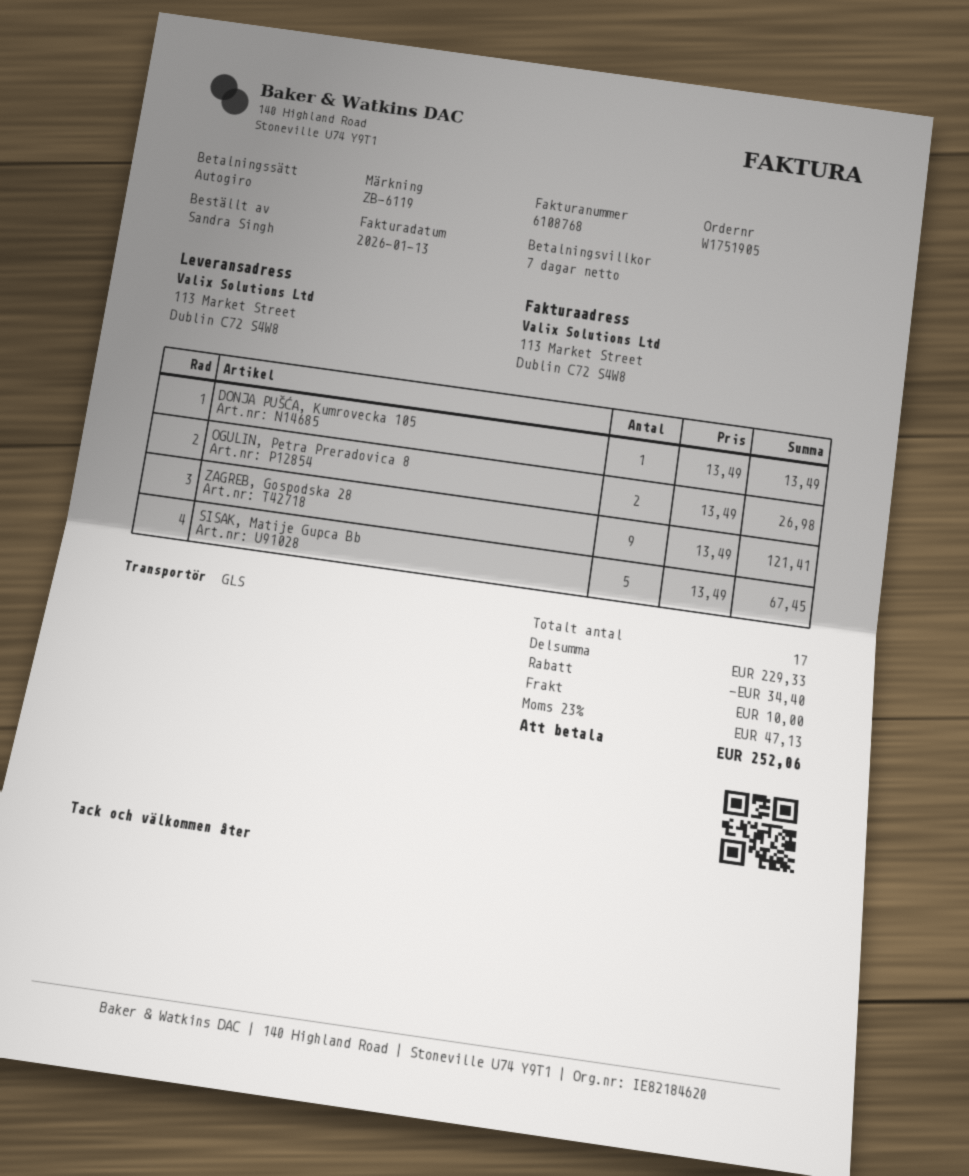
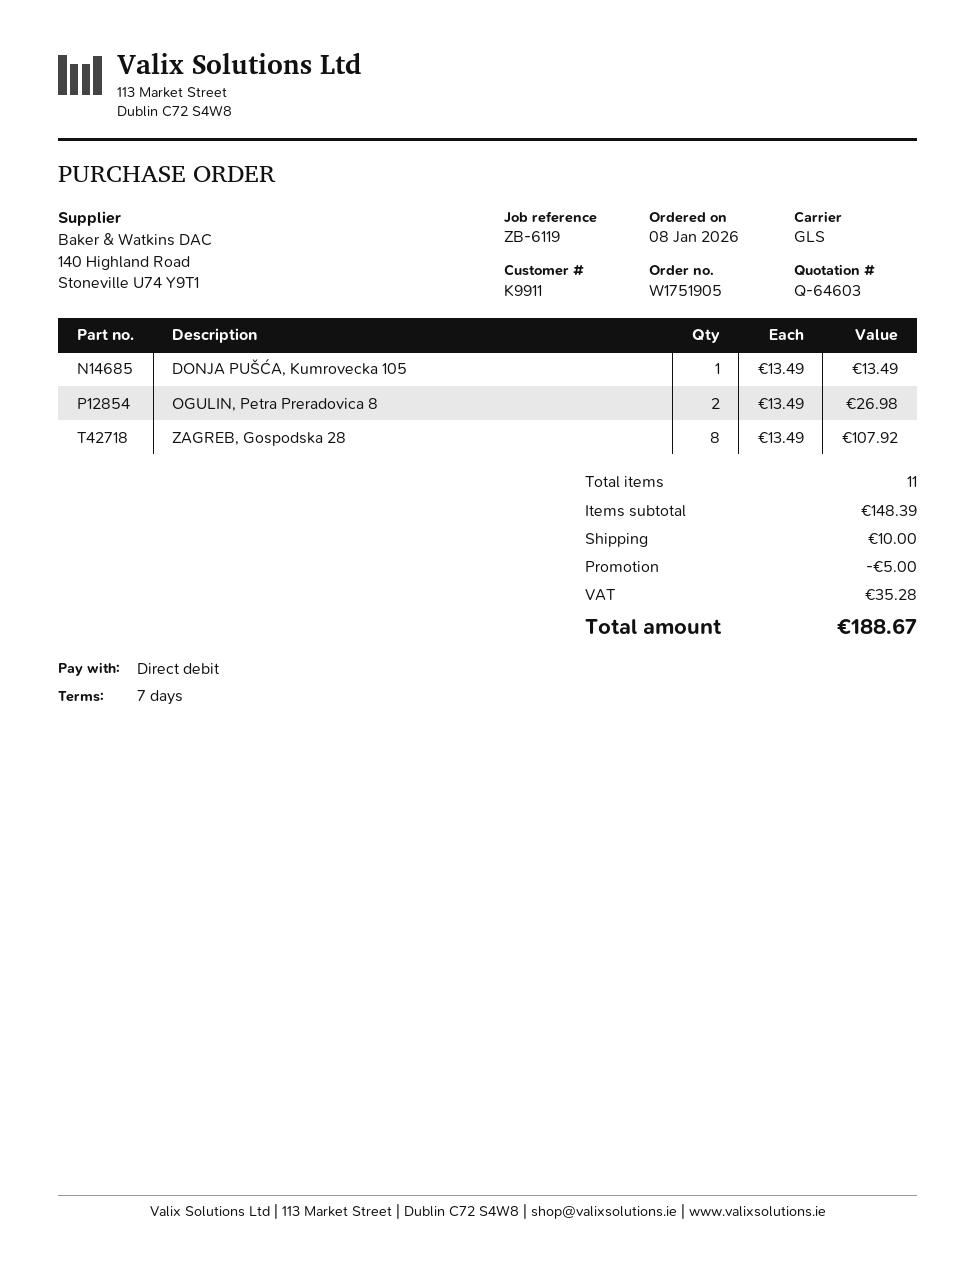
ZAGREB, Gospodska 28: 9 x 13.49 = 121.41 -> 8 x 13.49 = 107.92
SISAK, Matije Gupca Bb: 5 x 13.49 = 67.45 -> none
total quantity: 17 -> 11
subtotal: 229.33 -> 148.39
discount: 34.40 -> 5.00
tax: 47.13 -> 35.28
total: 252.06 -> 188.67

